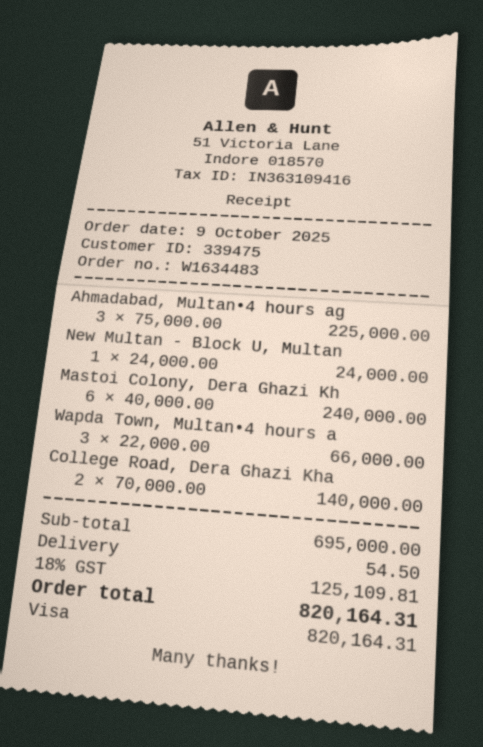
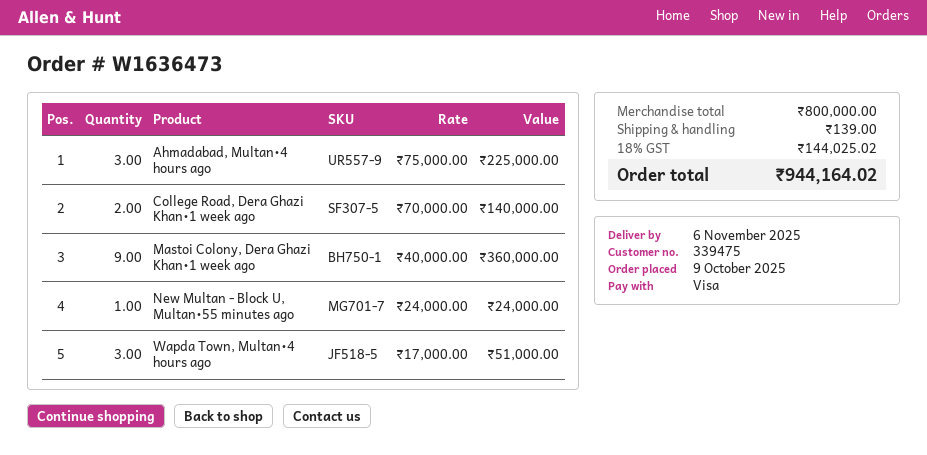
order number: W1634483 -> W1636473
Mastoi Colony, Dera Ghazi Kh: 6 x 40000.00 = 240000.00 -> 9 x 40000.00 = 360000.00
Wapda Town, Multan•4 hours a: 3 x 22000.00 = 66000.00 -> 3 x 17000.00 = 51000.00
subtotal: 695000.00 -> 800000.00
shipping: 54.50 -> 139.00
tax: 18% = 125109.81 -> 18% = 144025.02
total: 820164.31 -> 944164.02

